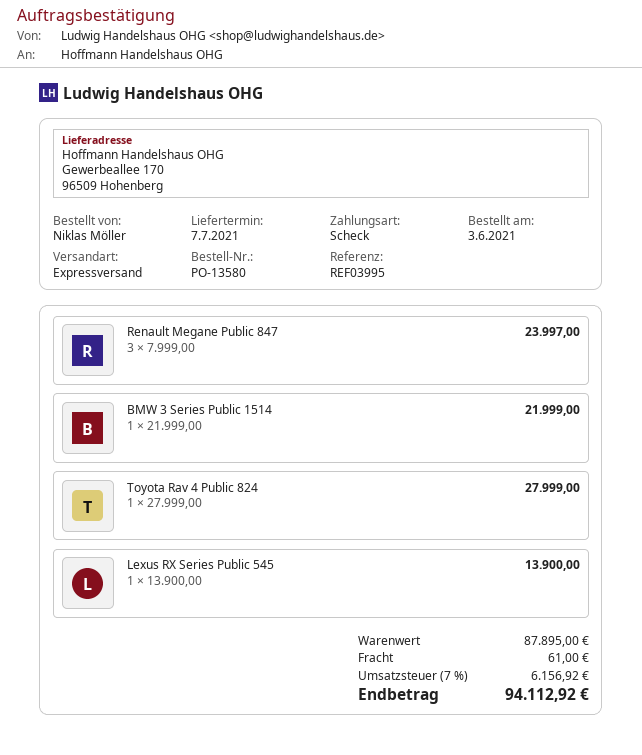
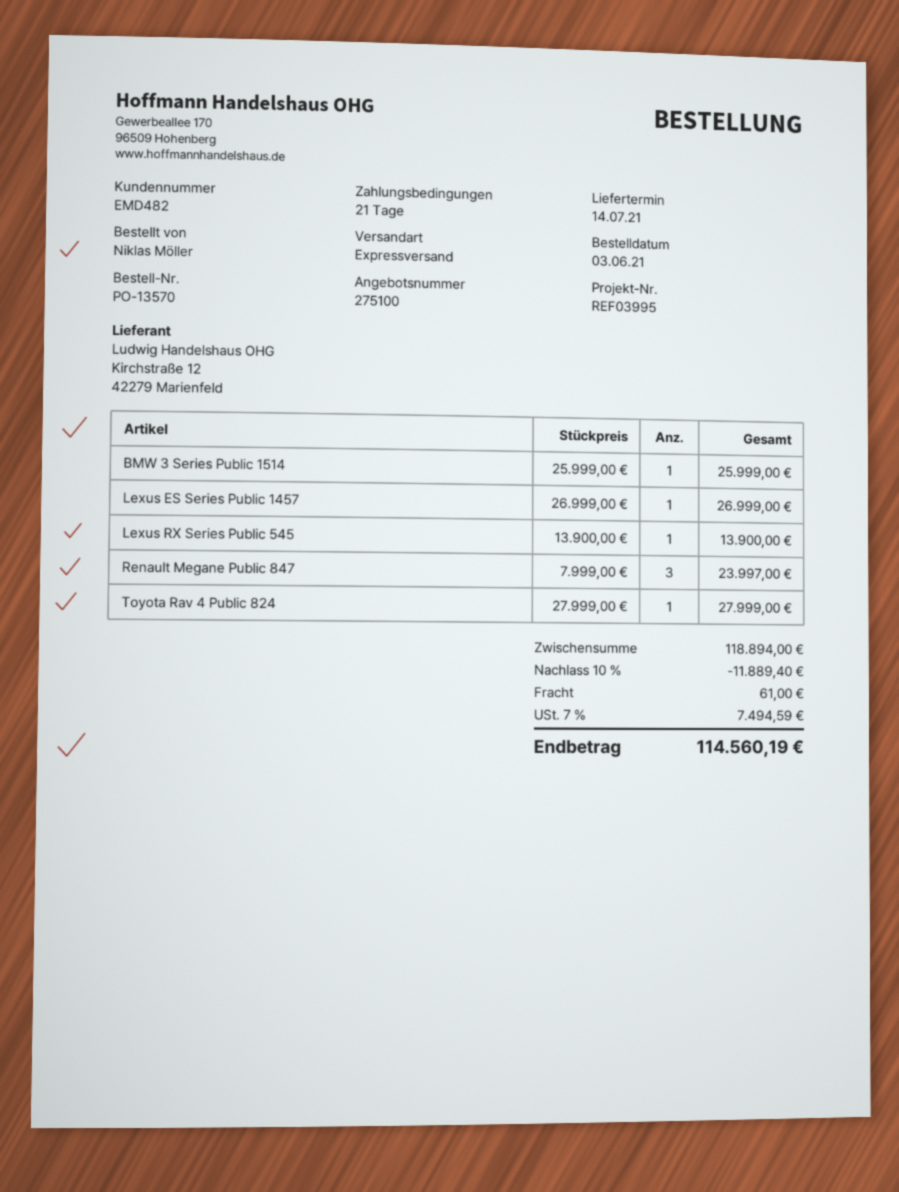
order number: PO-13580 -> PO-13570
delivery date: 2021-07-07 -> 2021-07-14
BMW 3 Series Public 1514: 1 x 21999.00 = 21999.00 -> 1 x 25999.00 = 25999.00
Lexus ES Series Public 1457: none -> 1 x 26999.00 = 26999.00
subtotal: 87895.00 -> 118894.00
discount: none -> 10% = 11889.40
tax: 7% = 6156.92 -> 7% = 7494.59
total: 94112.92 -> 114560.19

